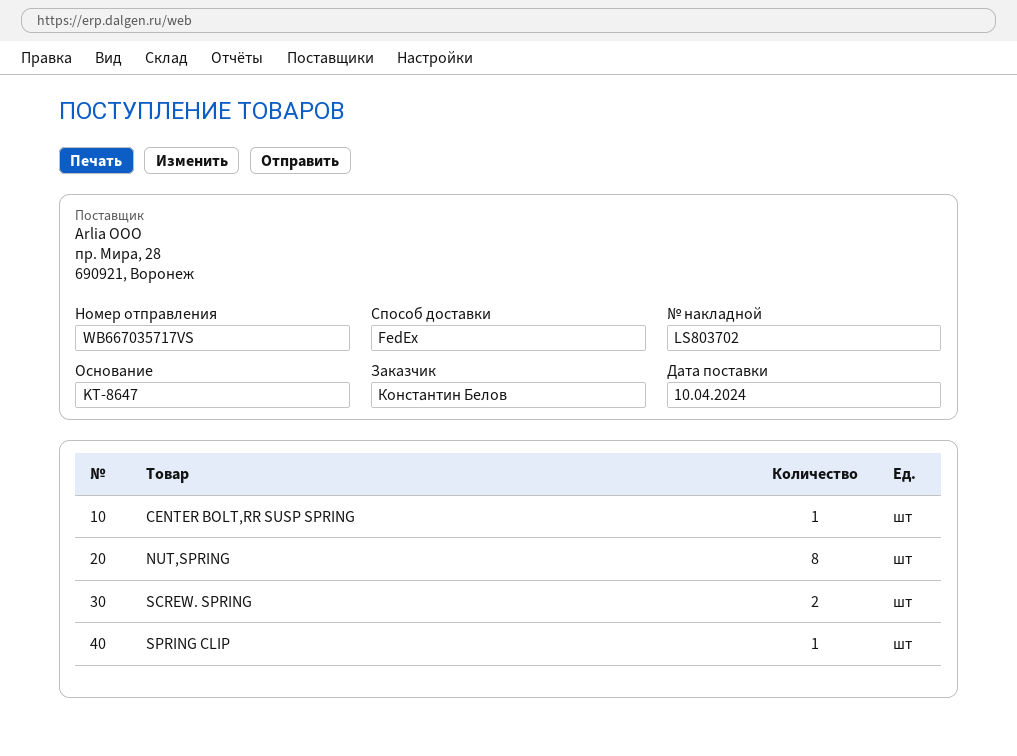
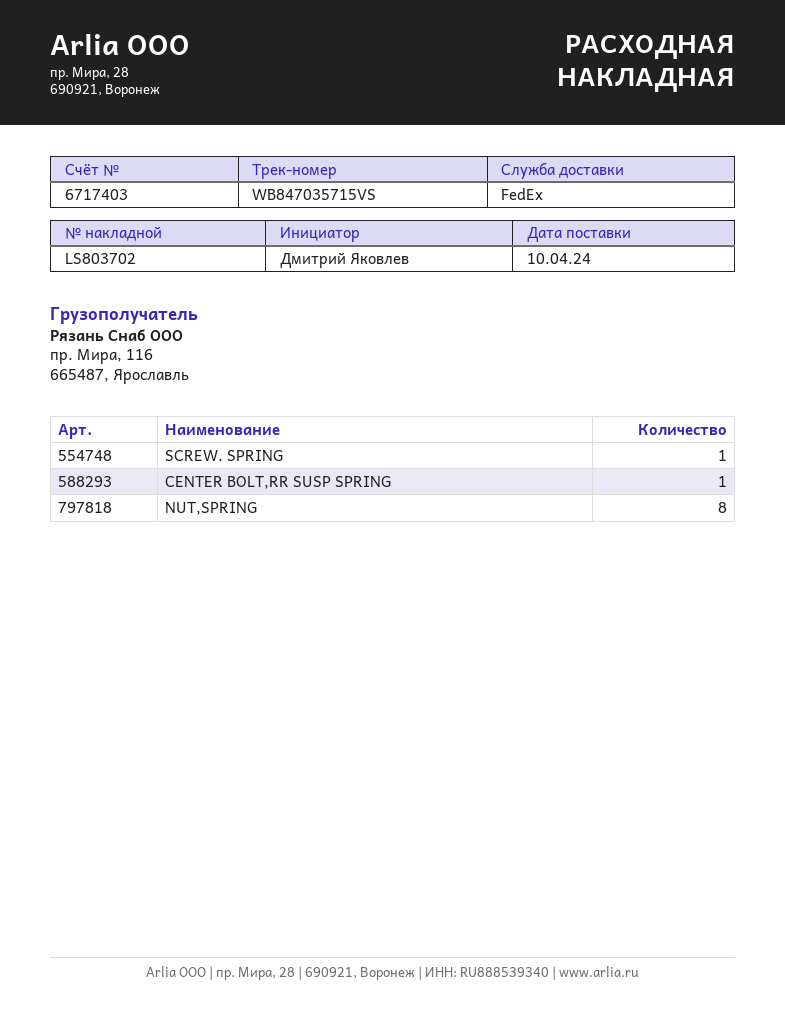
ordered by: Константин Белов -> Дмитрий Яковлев
tracking number: WB667035717VS -> WB847035715VS
SCREW. SPRING: 2 -> 1
SPRING CLIP: 1 -> none

